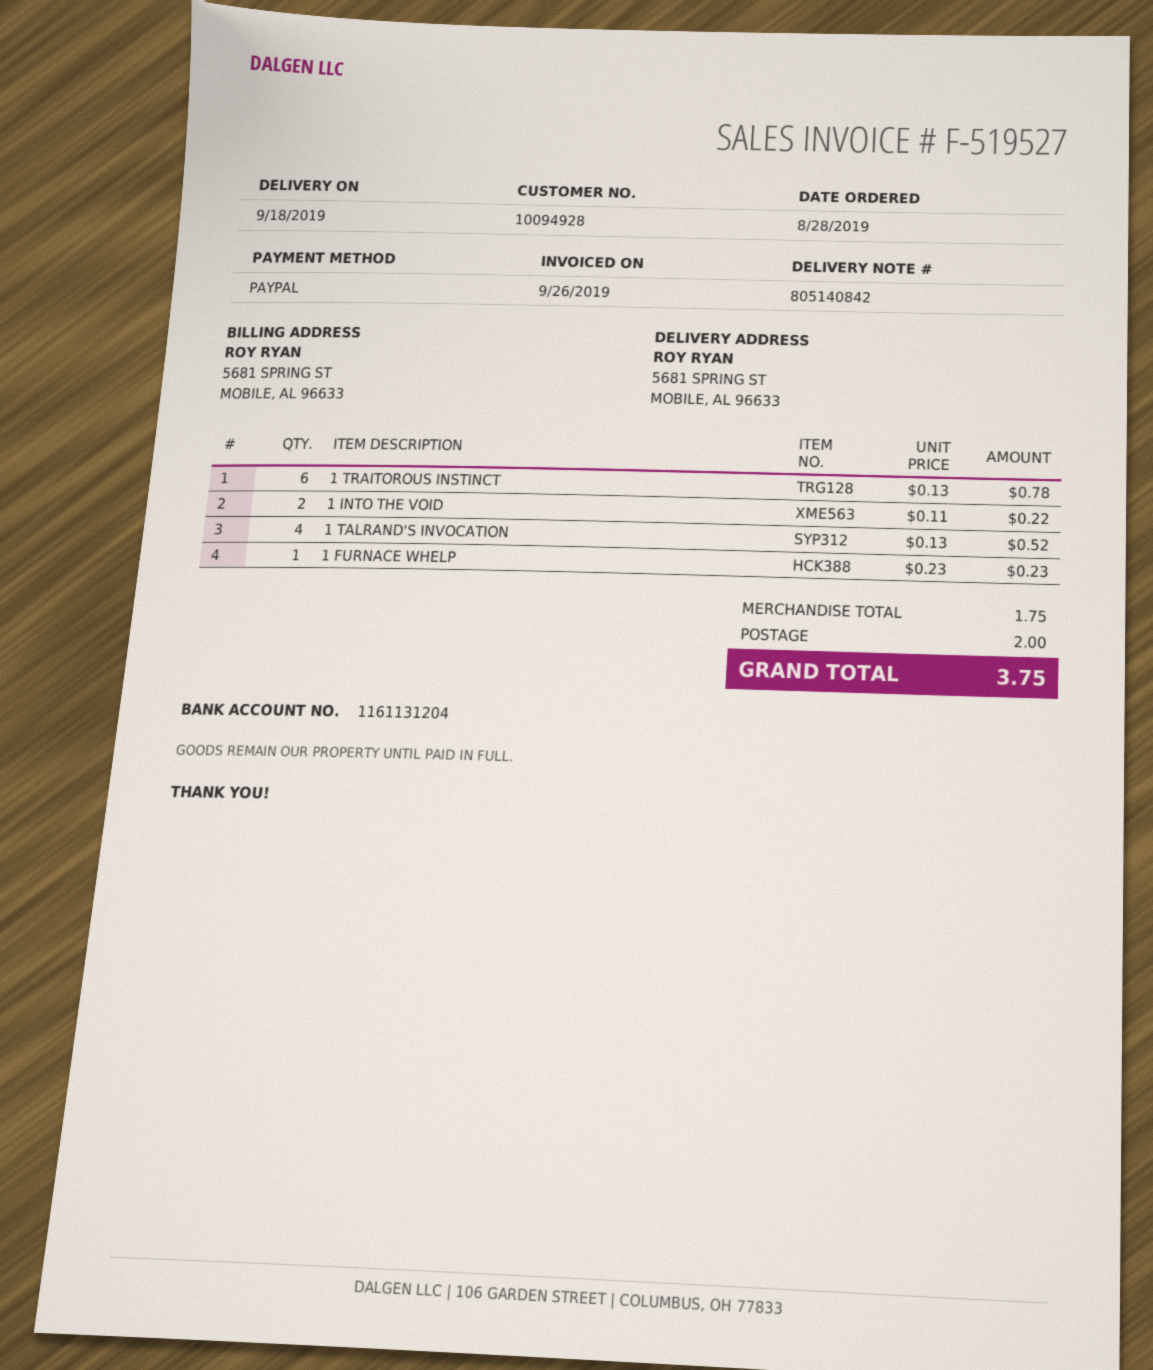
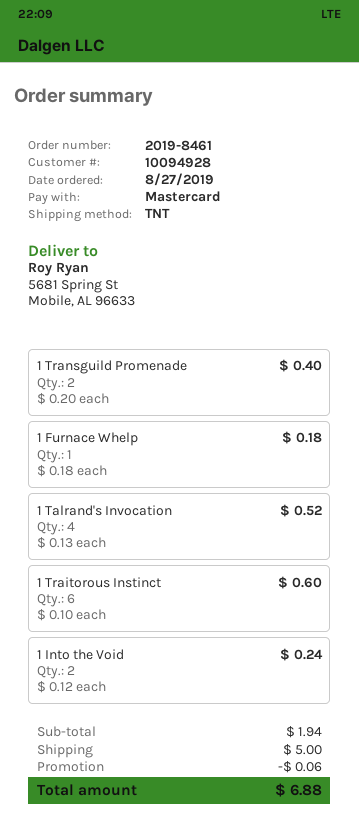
order date: 2019-08-28 -> 2019-08-27
payment method: PayPal -> Mastercard
1 TRAITOROUS INSTINCT: 6 x 0.13 = 0.78 -> 6 x 0.10 = 0.60
1 INTO THE VOID: 2 x 0.11 = 0.22 -> 2 x 0.12 = 0.24
1 FURNACE WHELP: 1 x 0.23 = 0.23 -> 1 x 0.18 = 0.18
1 Transguild Promenade: none -> 2 x 0.20 = 0.40
subtotal: 1.75 -> 1.94
discount: none -> 0.06
shipping: 2.00 -> 5.00
total: 3.75 -> 6.88

